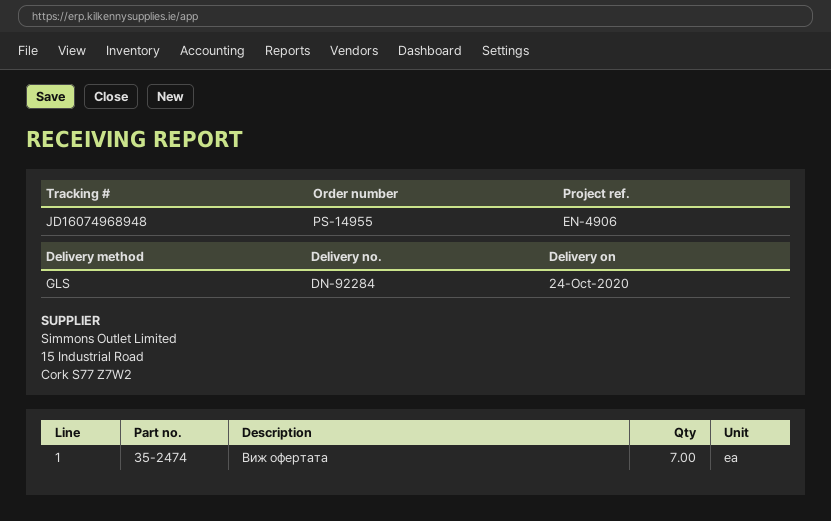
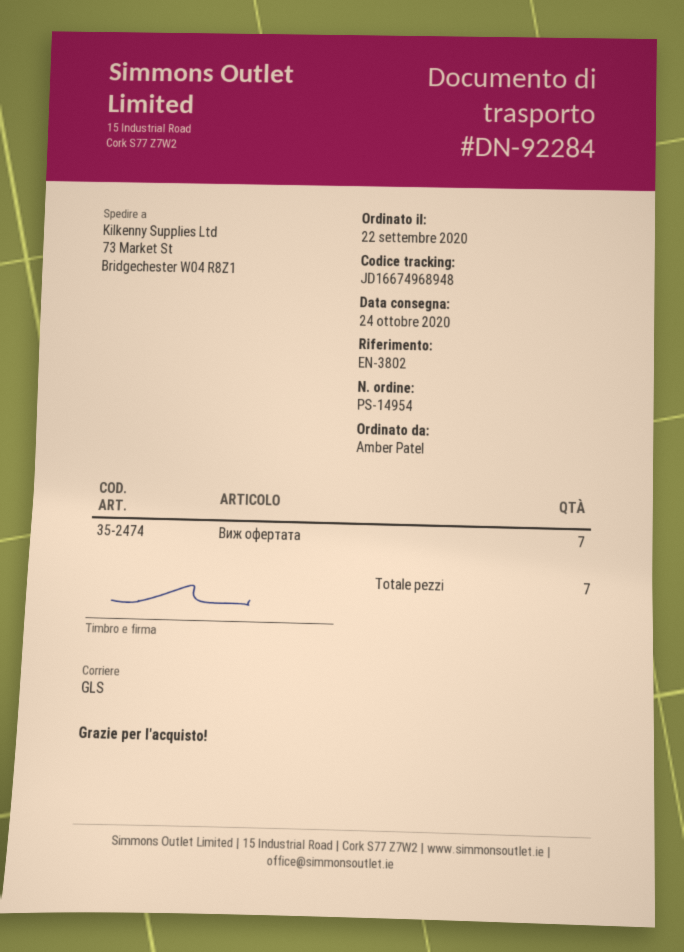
order number: PS-14955 -> PS-14954
reference: EN-4906 -> EN-3802
tracking number: JD16074968948 -> JD16674968948

